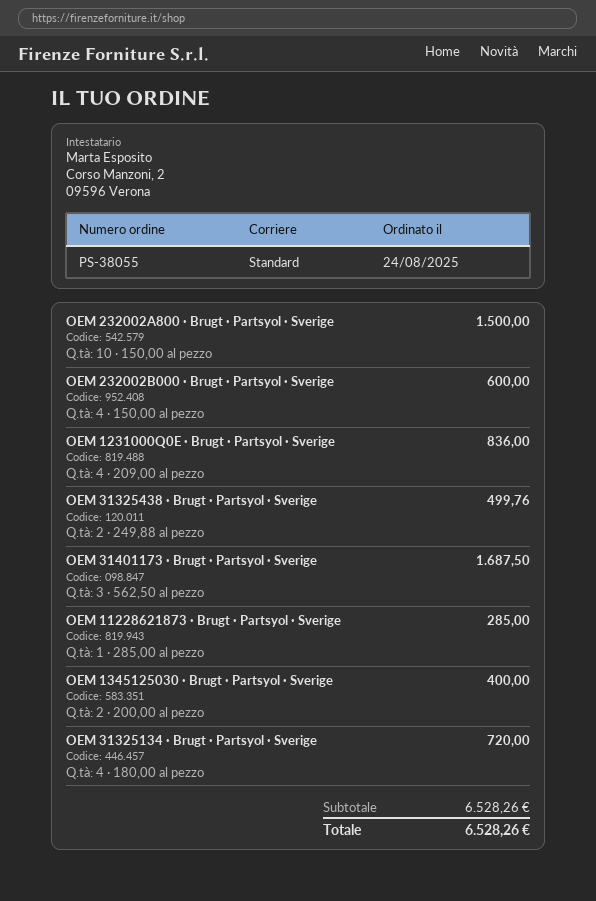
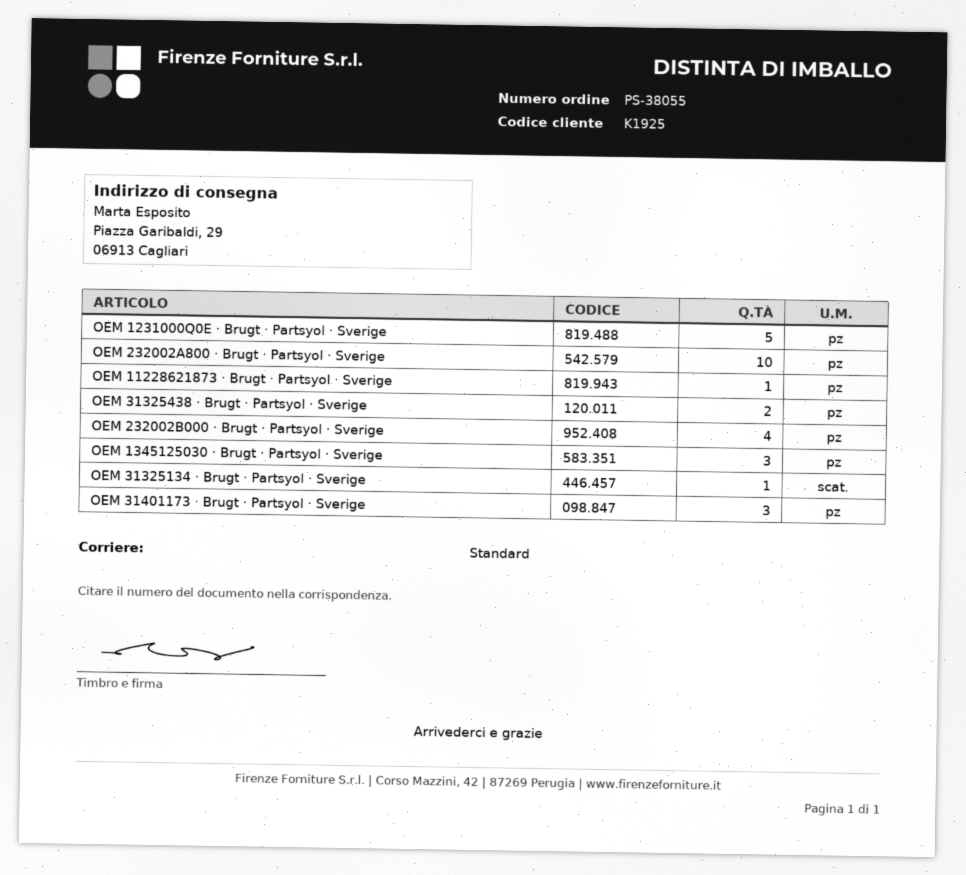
OEM 1231000Q0E · Brugt · Partsyol · Sverige: 4 -> 5
OEM 1345125030 · Brugt · Partsyol · Sverige: 2 -> 3
OEM 31325134 · Brugt · Partsyol · Sverige: 4 -> 1

